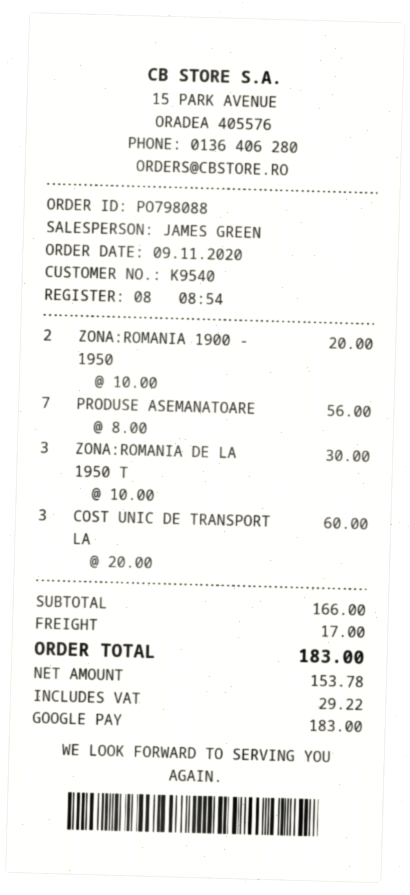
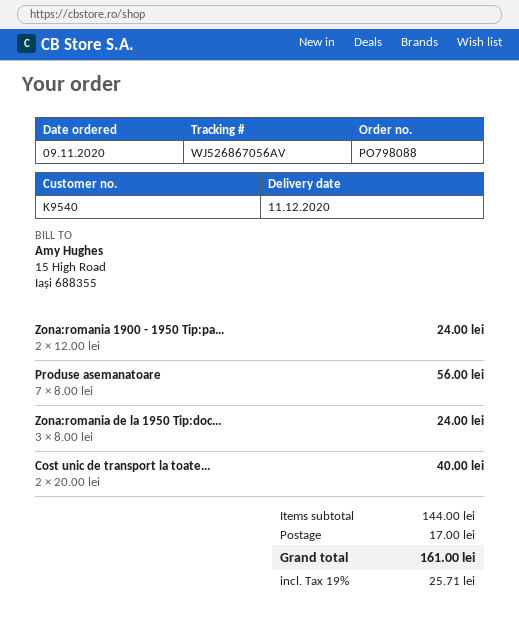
ZONA:ROMANIA 1900 - 1950: 2 x 10.00 = 20.00 -> 2 x 12.00 = 24.00
ZONA:ROMANIA DE LA 1950 T: 3 x 10.00 = 30.00 -> 3 x 8.00 = 24.00
COST UNIC DE TRANSPORT LA: 3 x 20.00 = 60.00 -> 2 x 20.00 = 40.00
subtotal: 166.00 -> 144.00
tax: 29.22 -> 25.71
total: 183.00 -> 161.00

